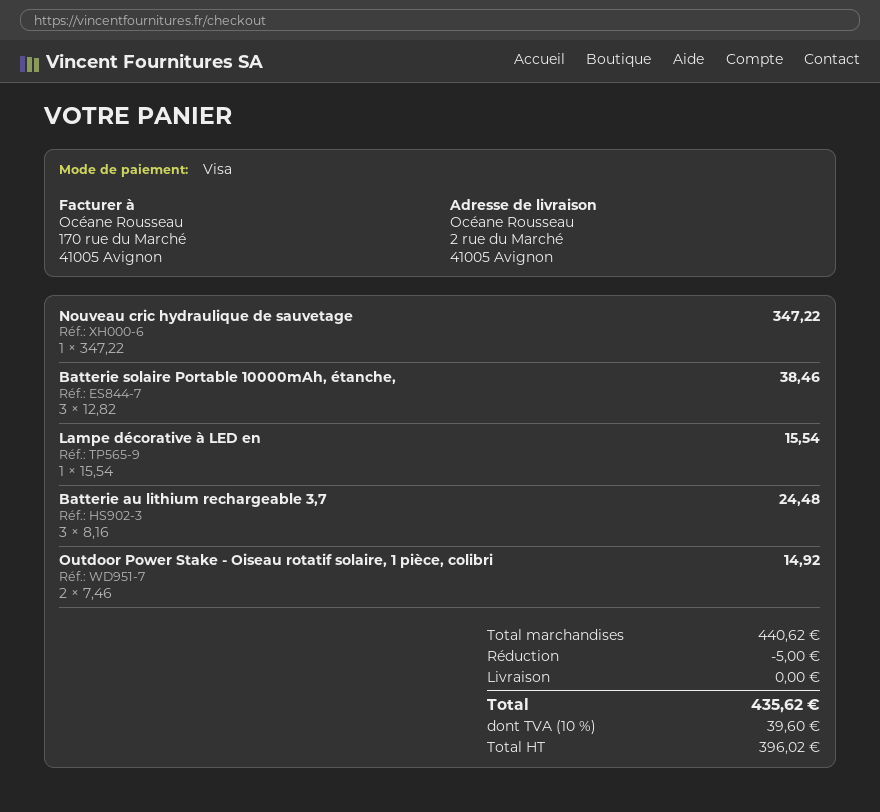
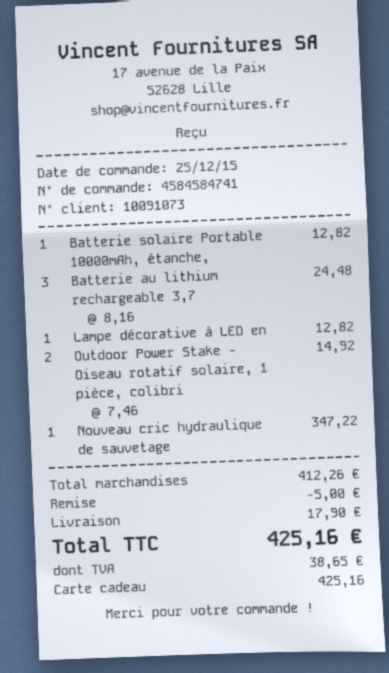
payment method: Visa -> gift card
Batterie solaire Portable 10000mAh, étanche,: 3 x 12.82 = 38.46 -> 1 x 12.82 = 12.82
Lampe décorative à LED en: 1 x 15.54 = 15.54 -> 1 x 12.82 = 12.82
subtotal: 440.62 -> 412.26
shipping: 0.00 -> 17.90
tax: 39.60 -> 38.65
total: 435.62 -> 425.16

